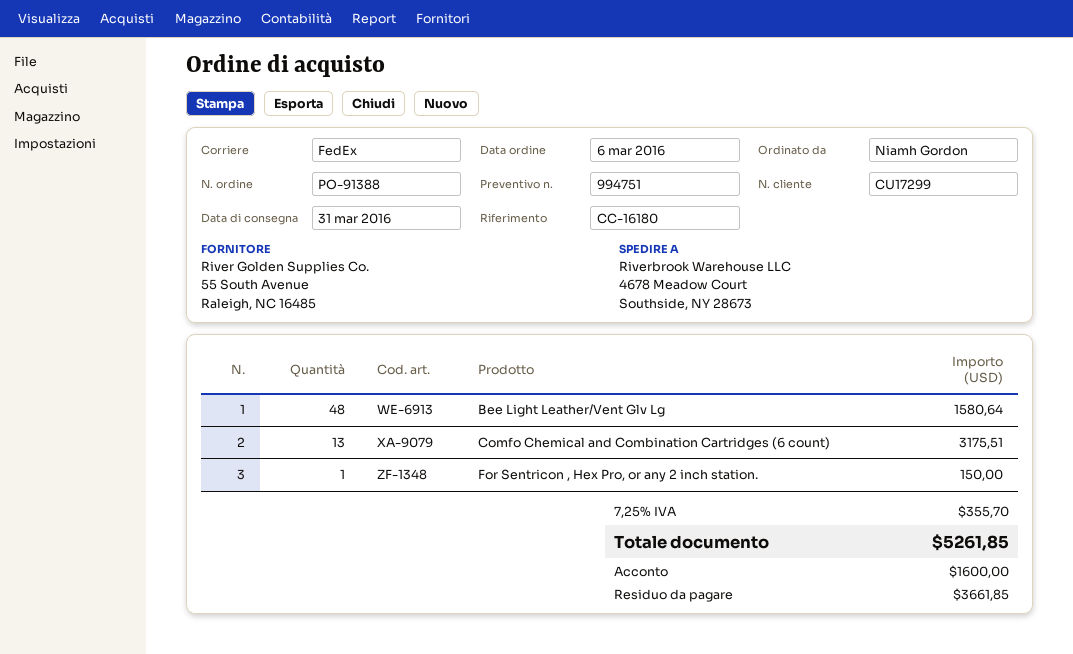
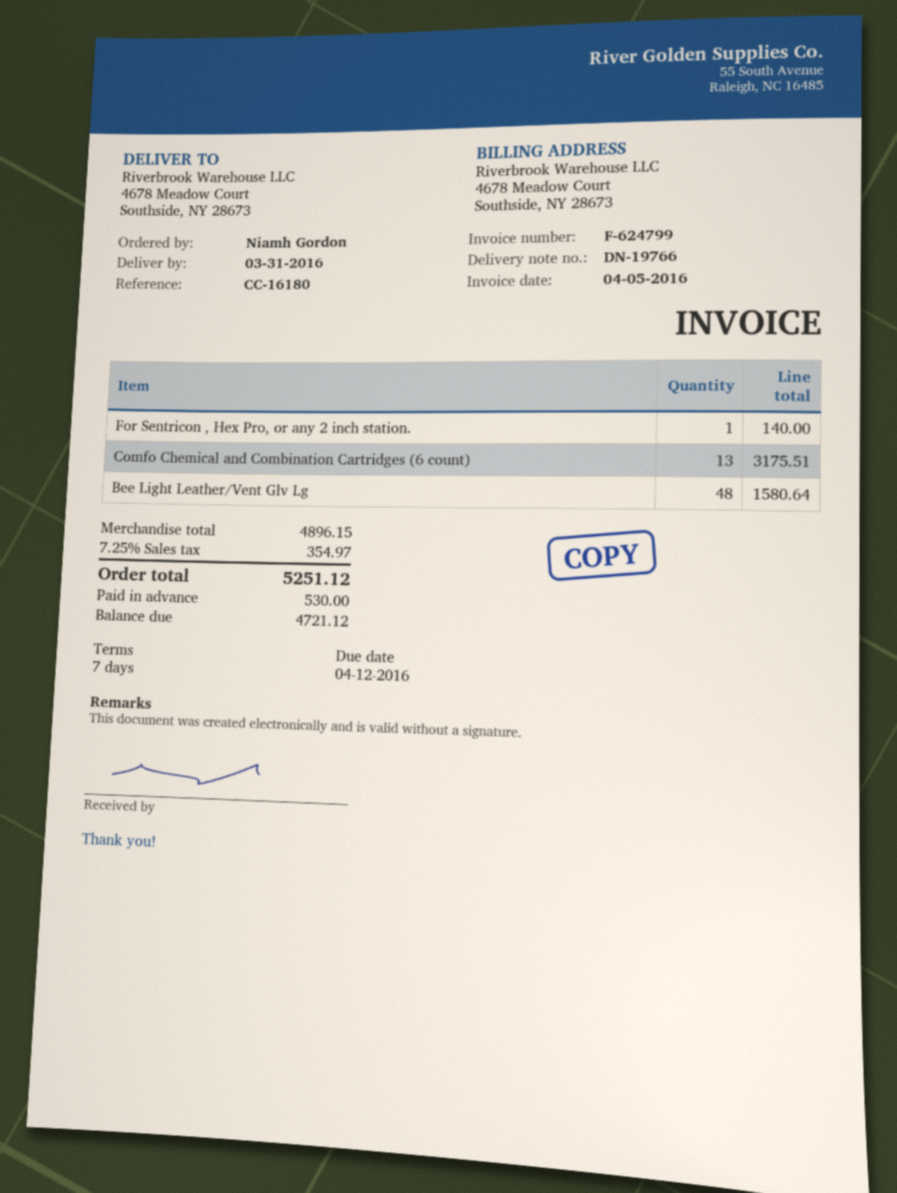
For Sentricon , Hex Pro, or any 2 inch station.: 1 for 150.00 -> 1 for 140.00
tax: 7.25% = 355.70 -> 7.25% = 354.97
total: 5261.85 -> 5251.12
deposit: 1600.00 -> 530.00
balance: 3661.85 -> 4721.12

